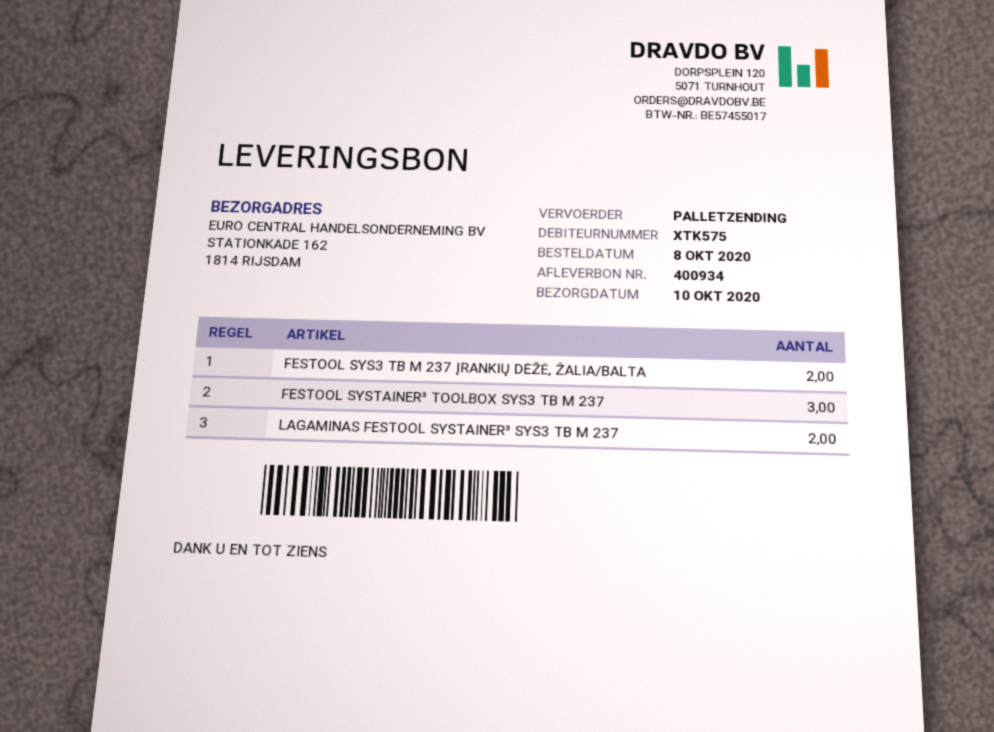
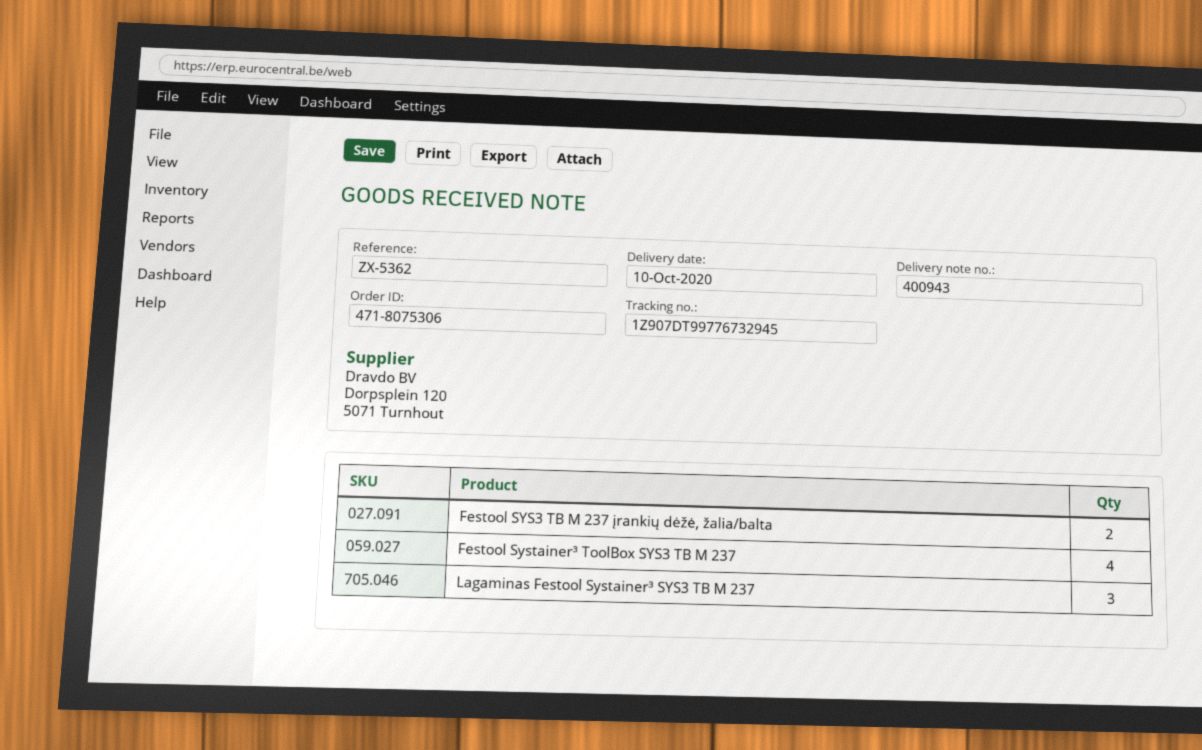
delivery note number: 400934 -> 400943
FESTOOL SYSTAINER³ TOOLBOX SYS3 TB M 237: 3 -> 4
LAGAMINAS FESTOOL SYSTAINER³ SYS3 TB M 237: 2 -> 3

